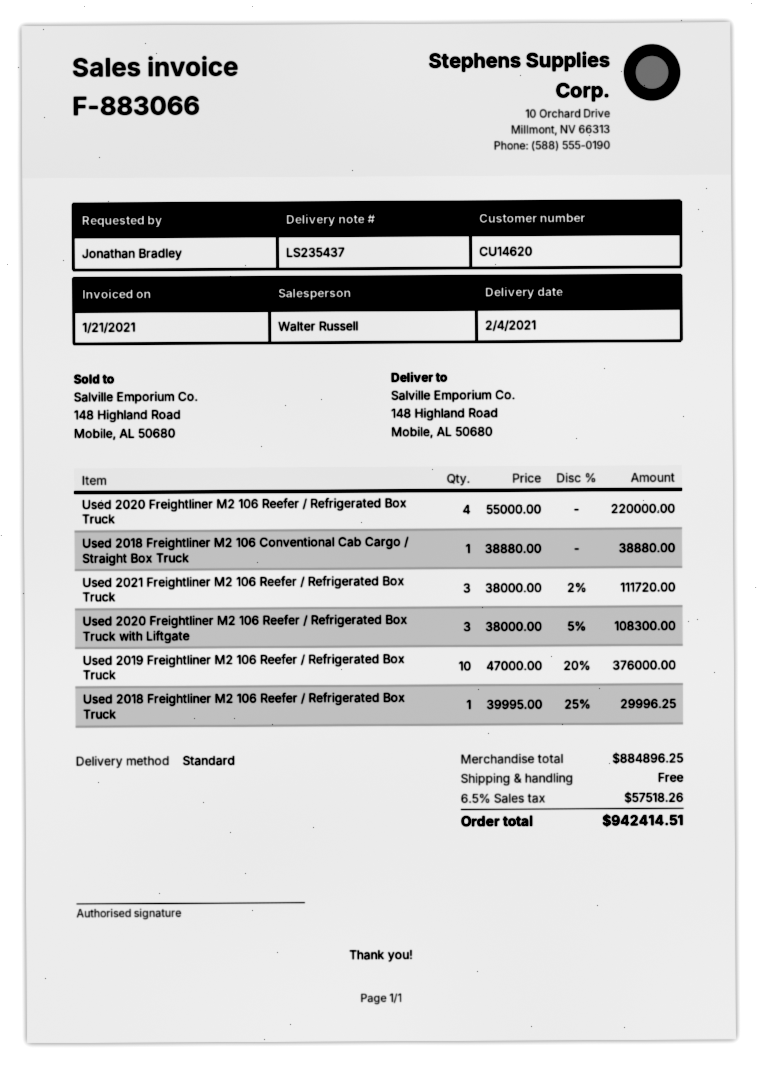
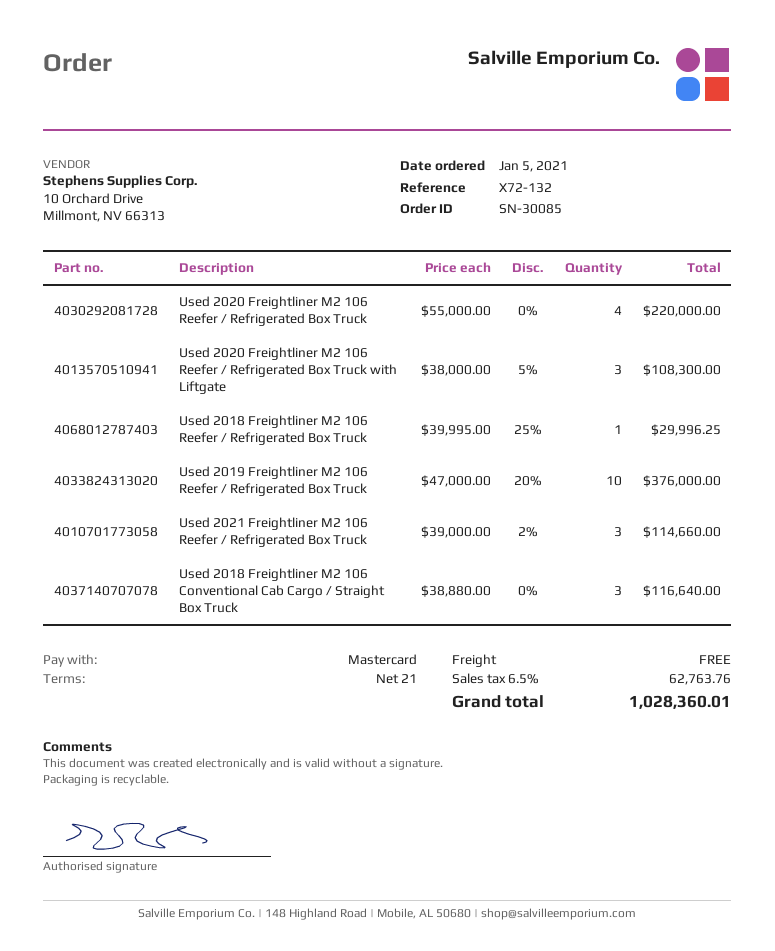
Used 2018 Freightliner M2 106 Conventional Cab Cargo / Straight Box Truck: 1 x 38880.00 = 38880.00 -> 3 x 38880.00 = 116640.00
Used 2021 Freightliner M2 106 Reefer / Refrigerated Box Truck: 3 x 38000.00 - 2% = 111720.00 -> 3 x 39000.00 - 2% = 114660.00
tax: 6.5% = 57518.26 -> 6.5% = 62763.76
total: 942414.51 -> 1028360.01

